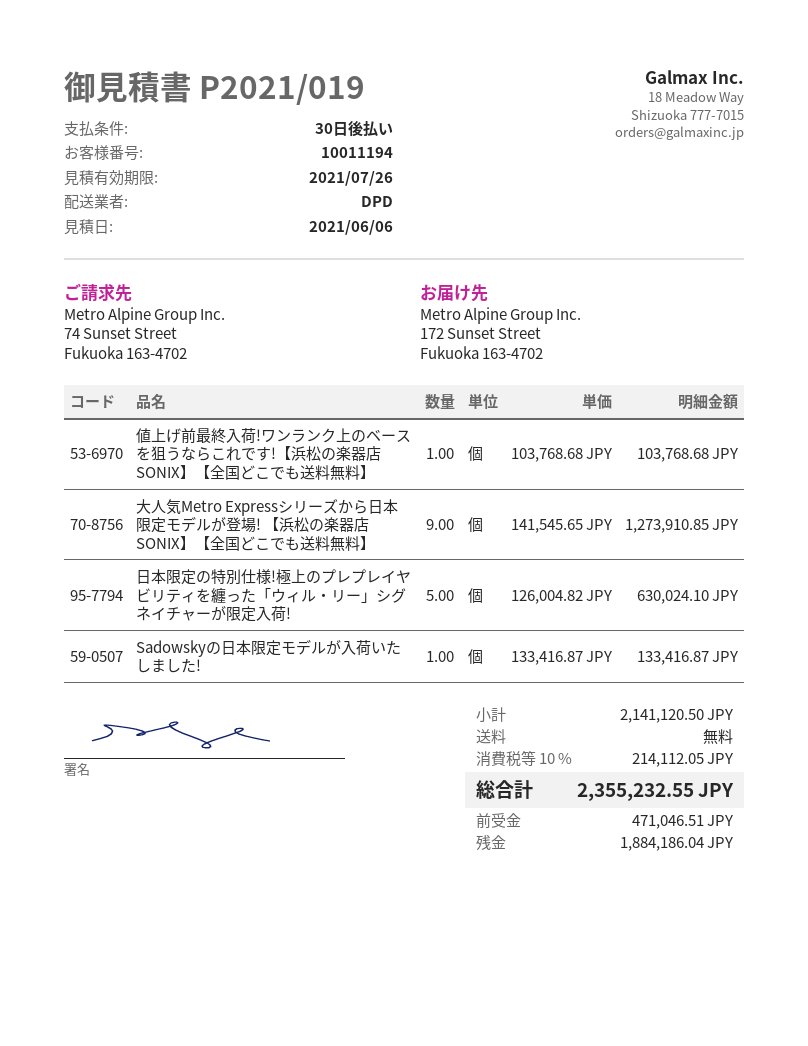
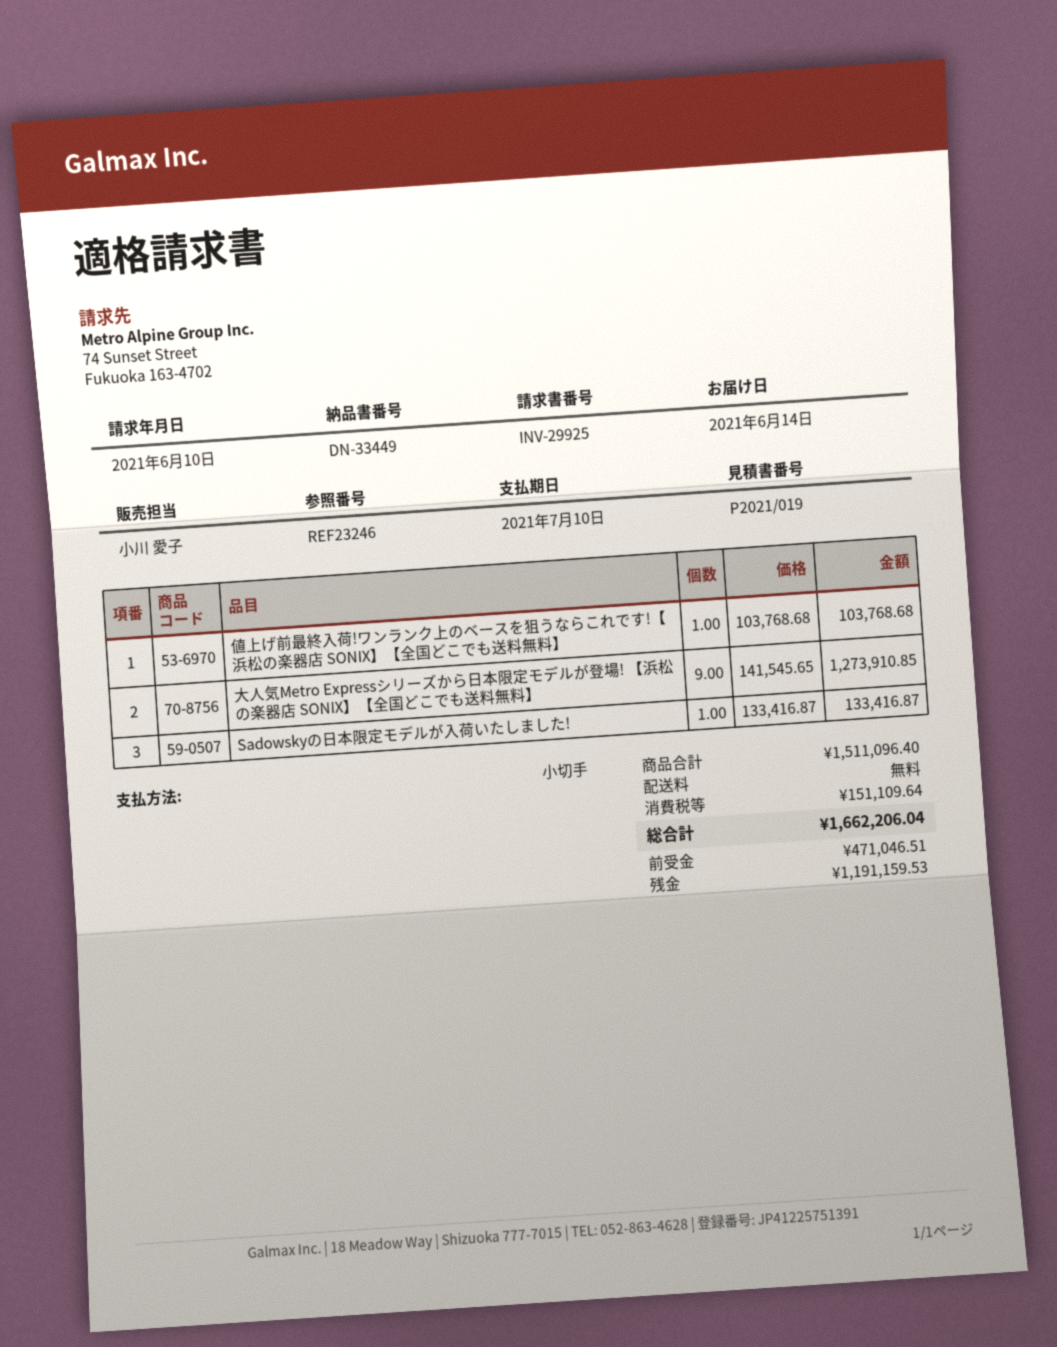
日本限定の特別仕様!極上のプレプレイヤビリティを纏った「ウィル・リー」シグネイチャーが限定入荷!: 5 x 126004.82 = 630024.10 -> none
subtotal: 2141120.50 -> 1511096.40
tax: 214112.05 -> 151109.64
total: 2355232.55 -> 1662206.04
balance: 1884186.04 -> 1191159.53

